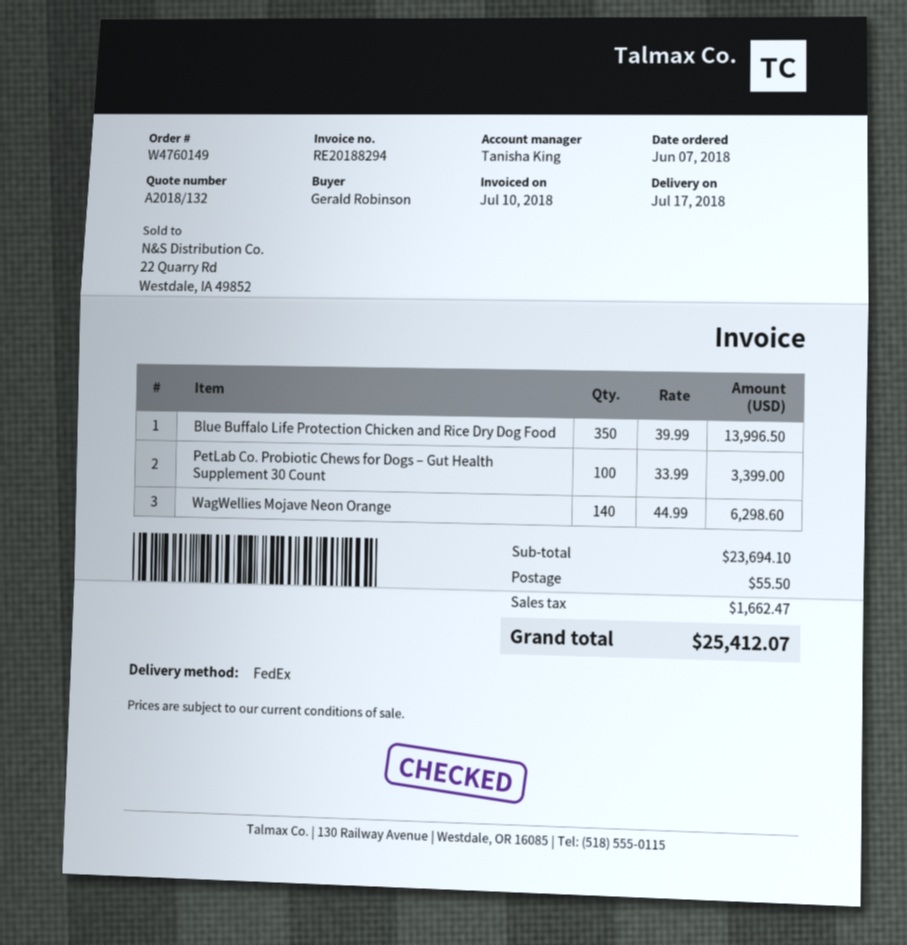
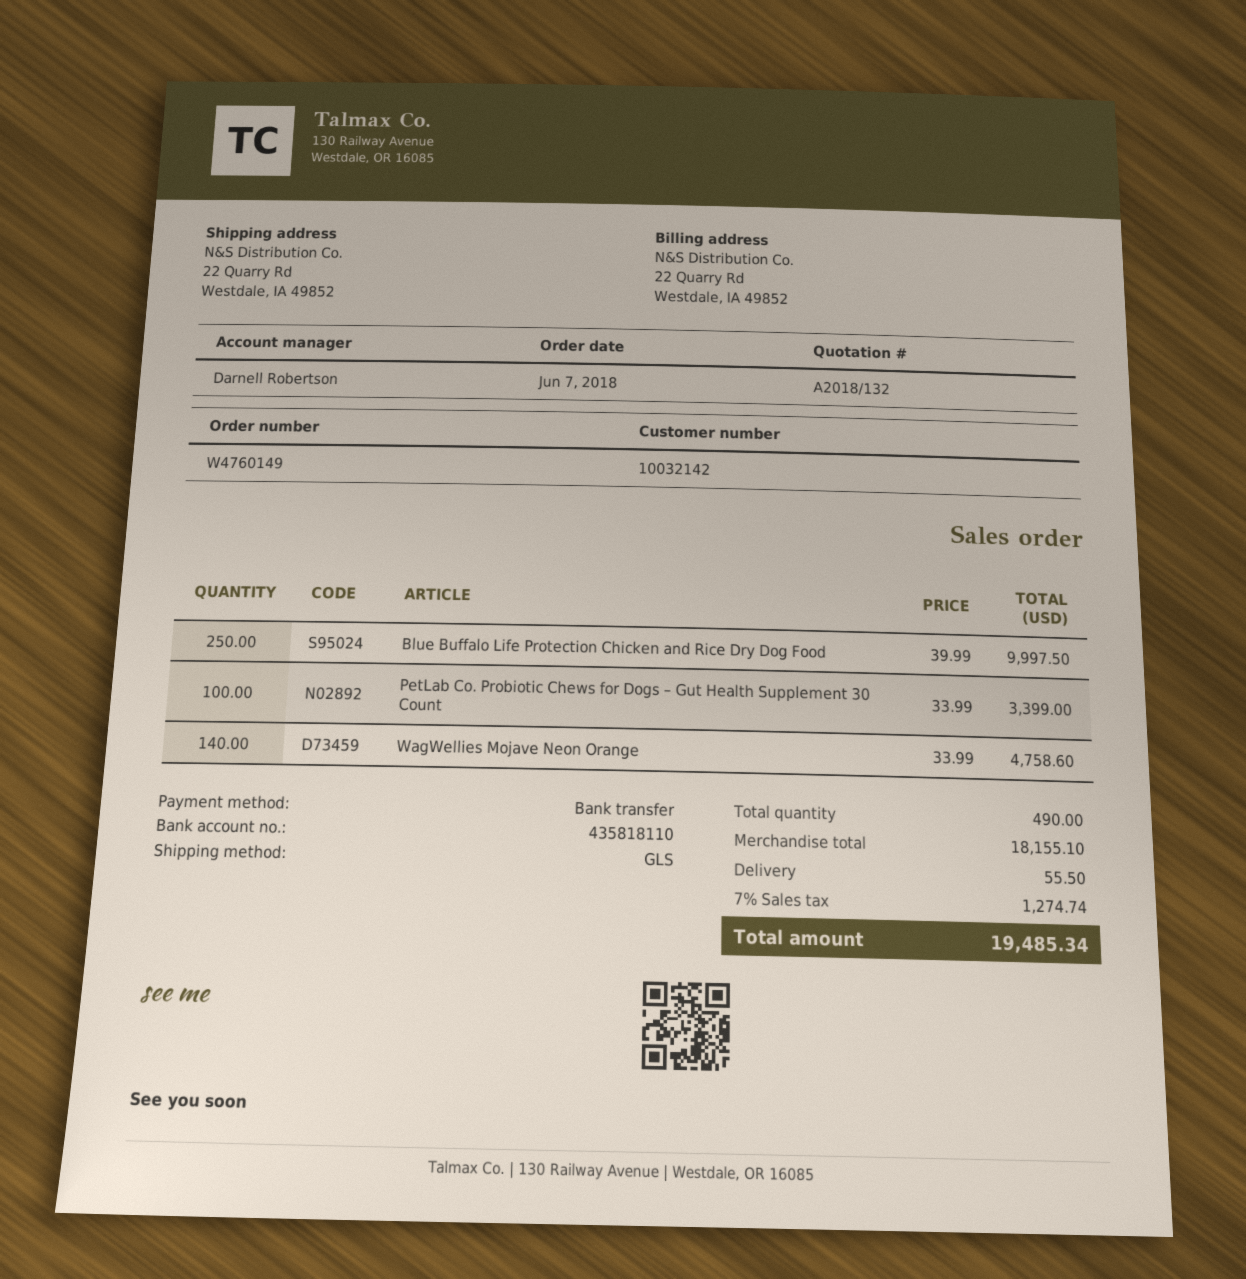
sales rep: Tanisha King -> Darnell Robertson
shipping method: FedEx -> GLS
Blue Buffalo Life Protection Chicken and Rice Dry Dog Food: 350 x 39.99 = 13996.50 -> 250 x 39.99 = 9997.50
WagWellies Mojave Neon Orange: 140 x 44.99 = 6298.60 -> 140 x 33.99 = 4758.60
subtotal: 23694.10 -> 18155.10
tax: 1662.47 -> 1274.74
total: 25412.07 -> 19485.34

